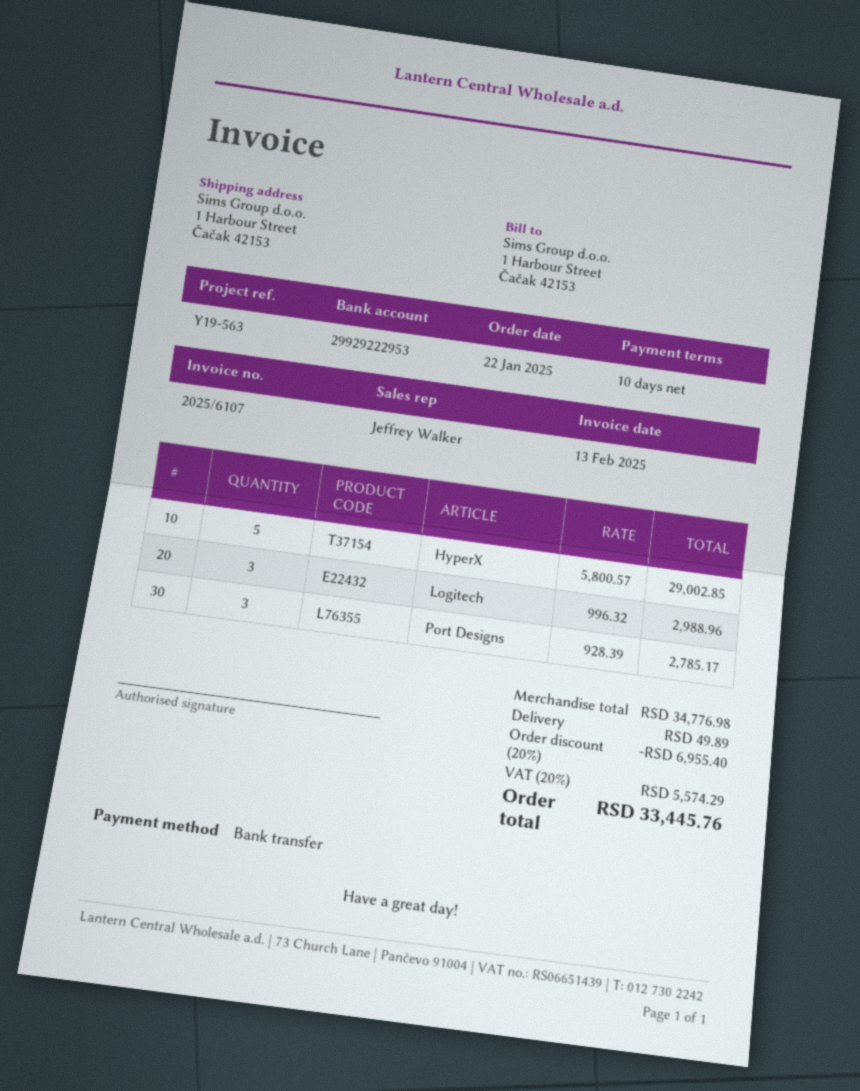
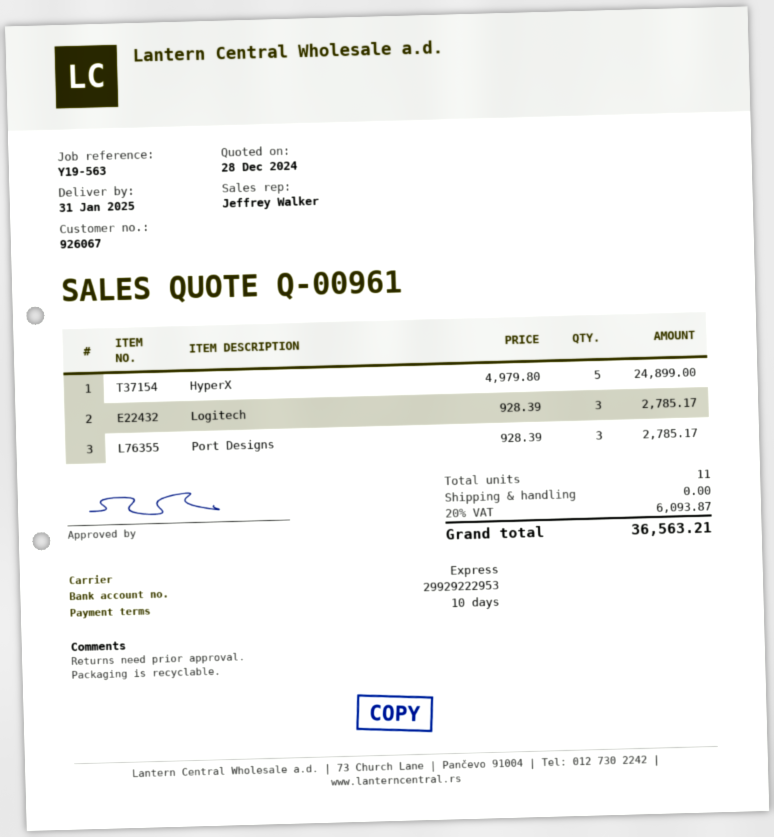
HyperX: 5 x 5800.57 = 29002.85 -> 5 x 4979.80 = 24899.00
Logitech: 3 x 996.32 = 2988.96 -> 3 x 928.39 = 2785.17
discount: 20% = 6955.40 -> none
shipping: 49.89 -> 0.00
tax: 20% = 5574.29 -> 20% = 6093.87
total: 33445.76 -> 36563.21

